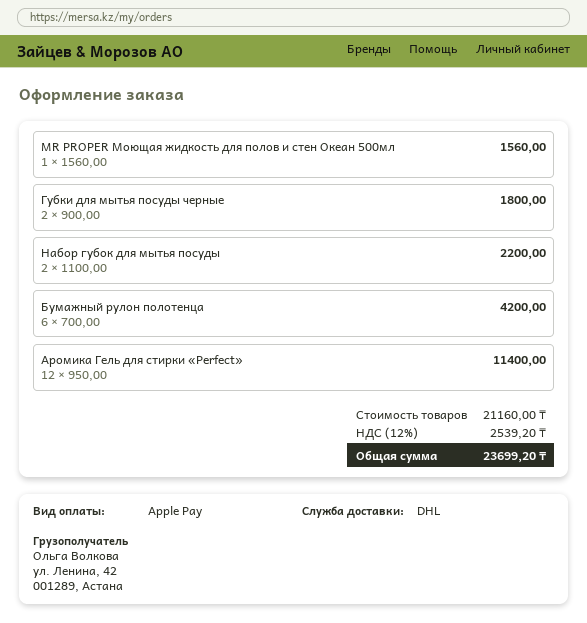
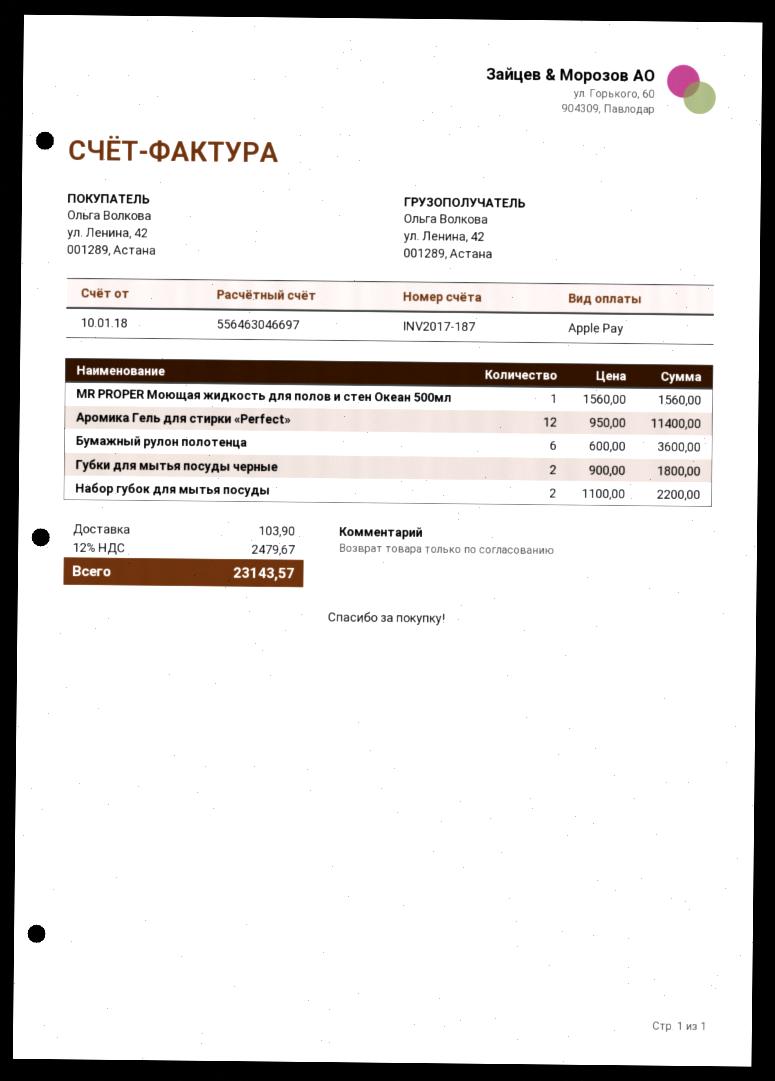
Бумажный рулон полотенца: 6 x 700.00 = 4200.00 -> 6 x 600.00 = 3600.00
shipping: none -> 103.90
tax: 12% = 2539.20 -> 12% = 2479.67
total: 23699.20 -> 23143.57

